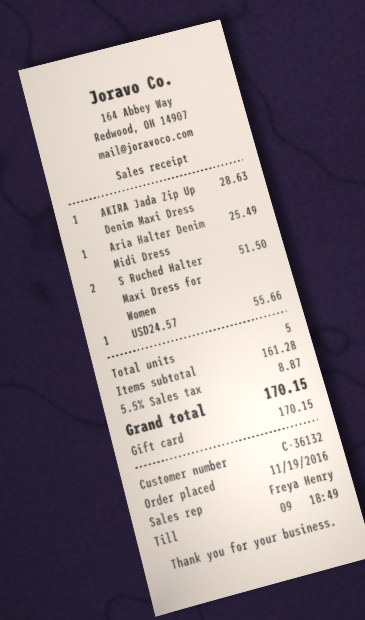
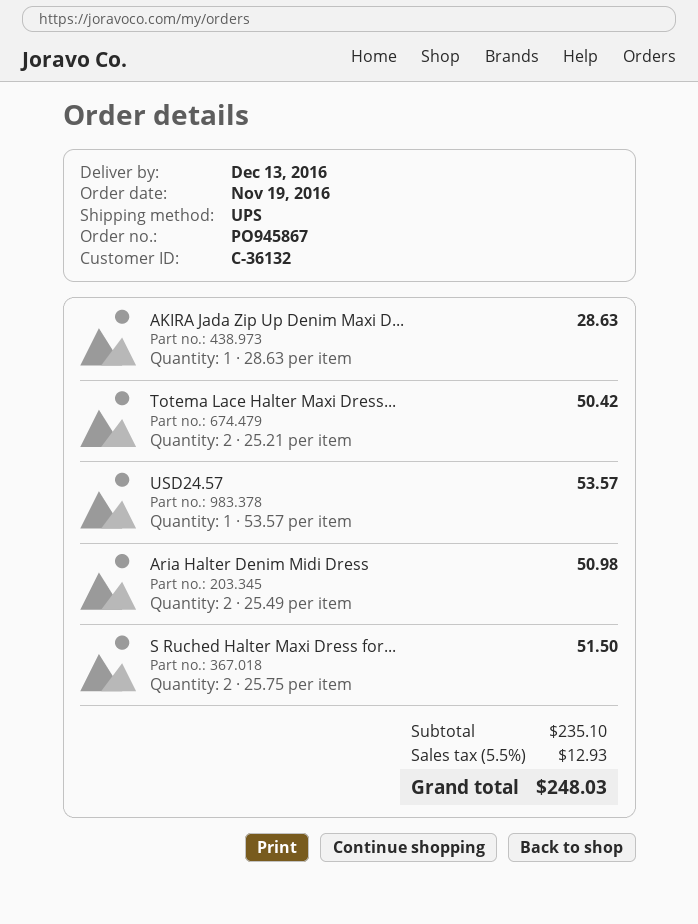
Aria Halter Denim Midi Dress: 1 for 25.49 -> 2 for 50.98
USD24.57: 1 for 55.66 -> 1 for 53.57
Totema Lace Halter Maxi Dress...: none -> 2 for 50.42
subtotal: 161.28 -> 235.10
tax: 5.5% = 8.87 -> 5.5% = 12.93
total: 170.15 -> 248.03

